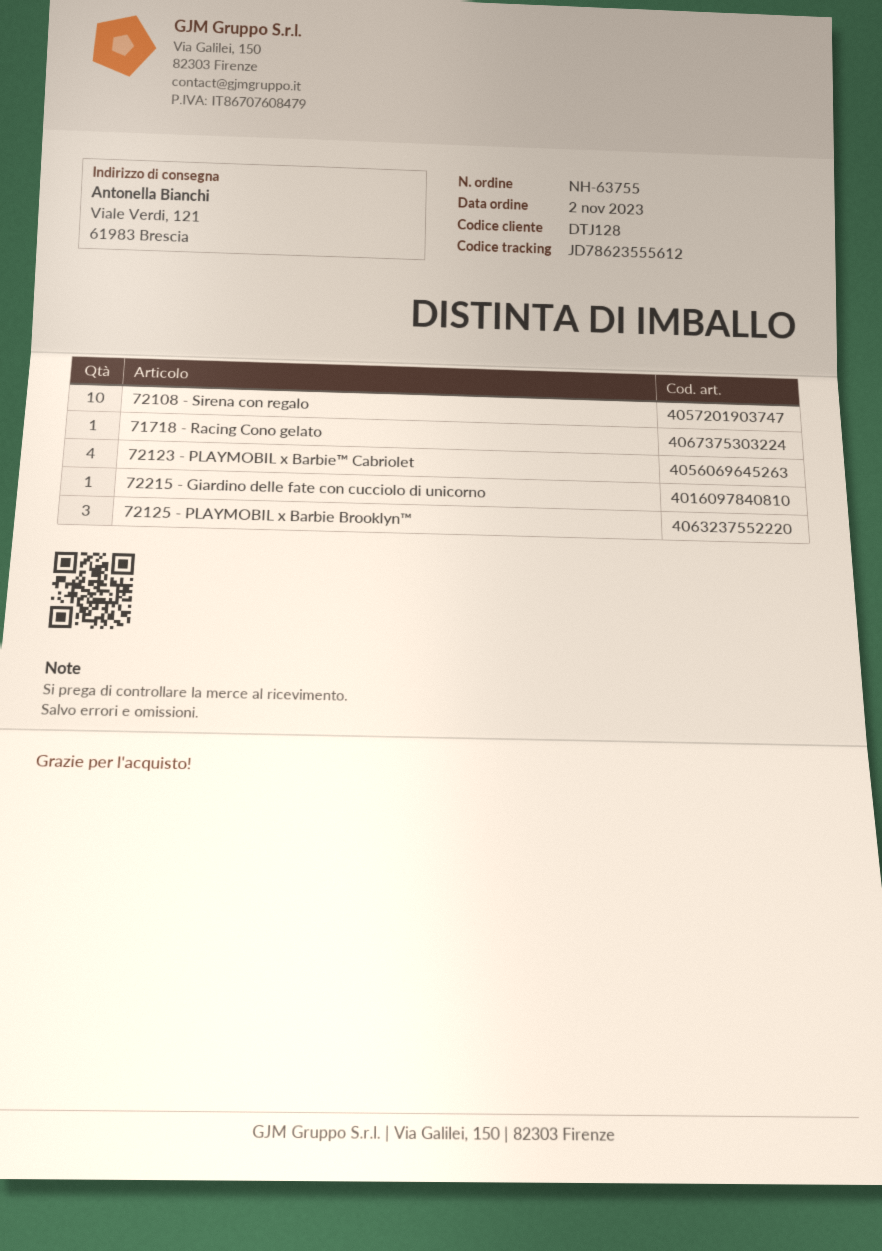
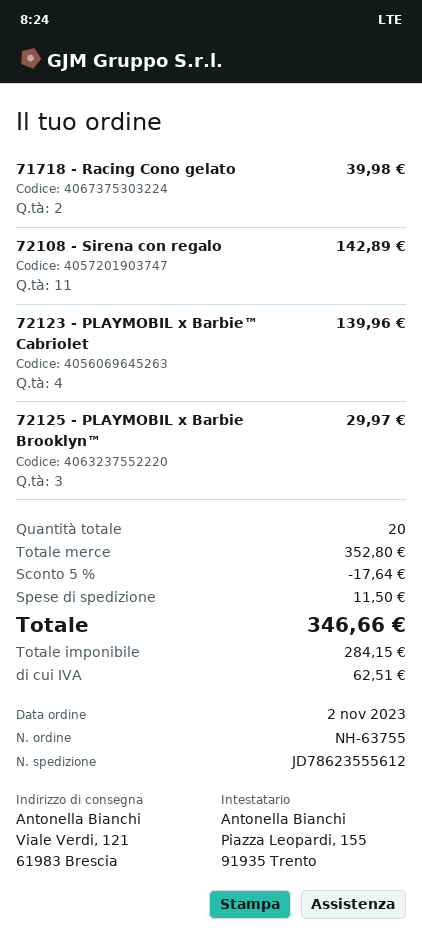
72108 - Sirena con regalo: 10 -> 11
71718 - Racing Cono gelato: 1 -> 2
72215 - Giardino delle fate con cucciolo di unicorno: 1 -> none

